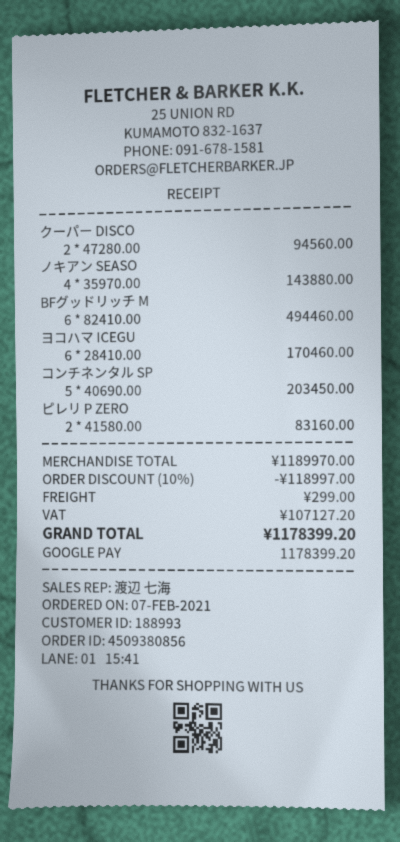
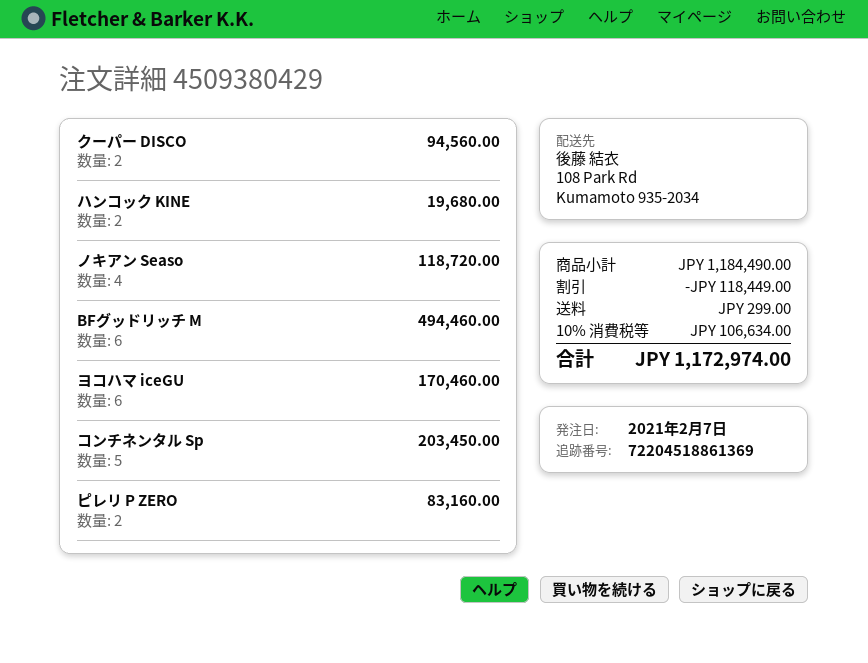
order number: 4509380856 -> 4509380429
ノキアン SEASO: 4 for 143880.00 -> 4 for 118720.00
ハンコック KINE: none -> 2 for 19680.00
subtotal: 1189970.00 -> 1184490.00
discount: 118997.00 -> 118449.00
tax: 107127.20 -> 106634.00
total: 1178399.20 -> 1172974.00

